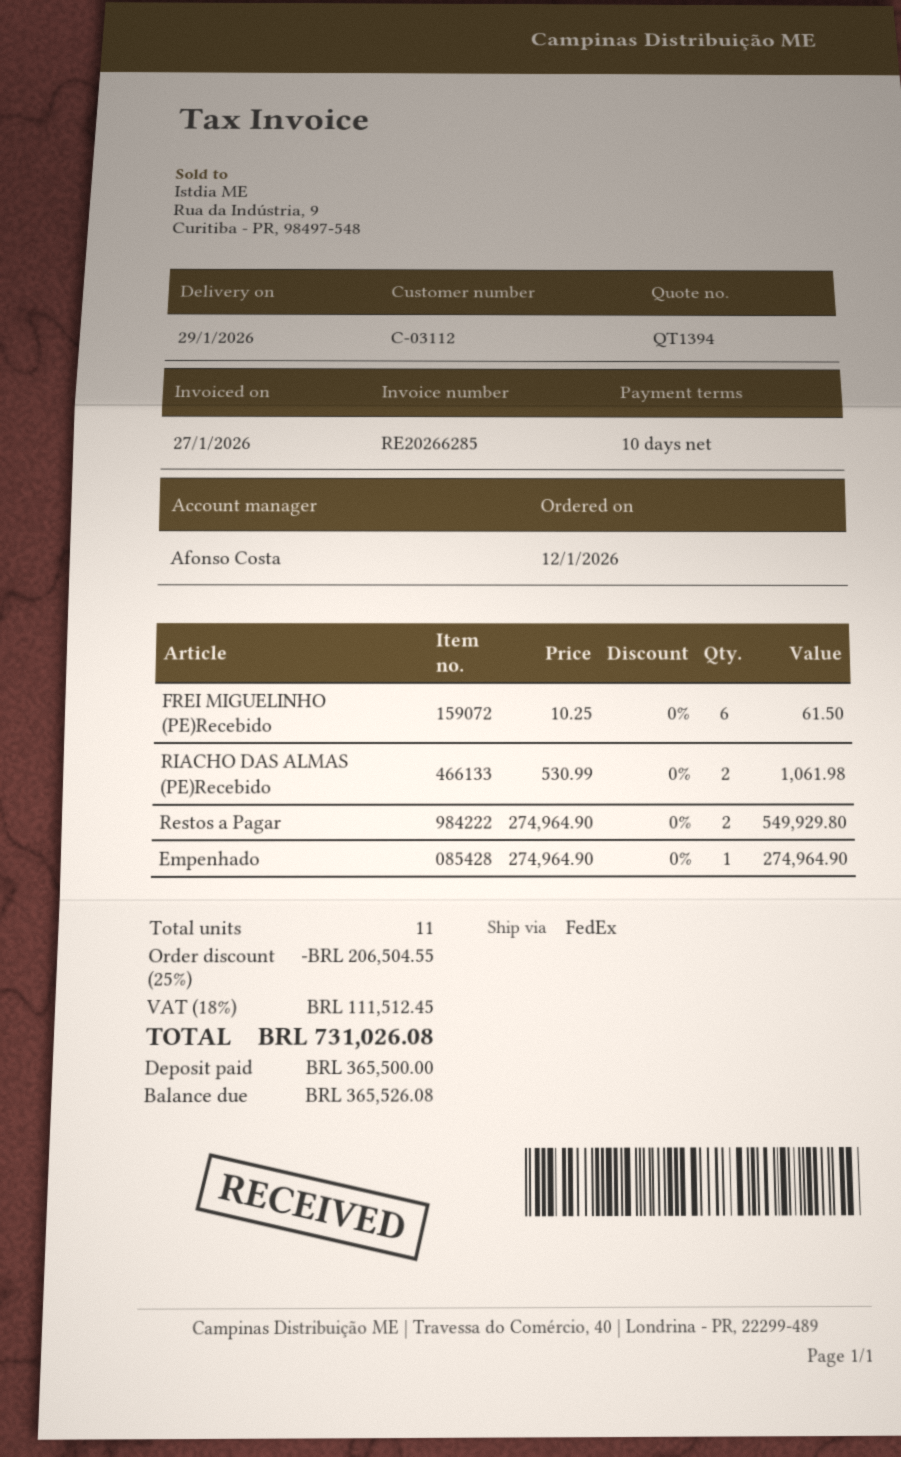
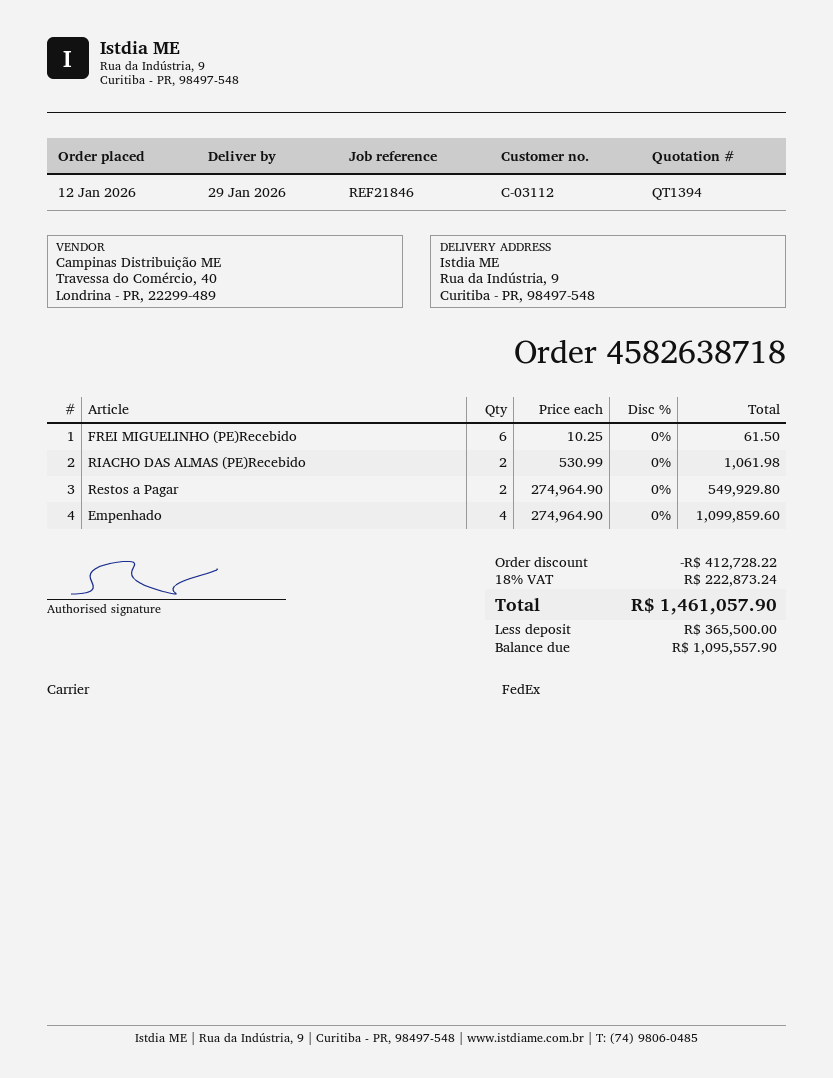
Empenhado: 1 x 274964.90 = 274964.90 -> 4 x 274964.90 = 1099859.60
discount: 206504.55 -> 412728.22
tax: 18% = 111512.45 -> 18% = 222873.24
total: 731026.08 -> 1461057.90
balance: 365526.08 -> 1095557.90

